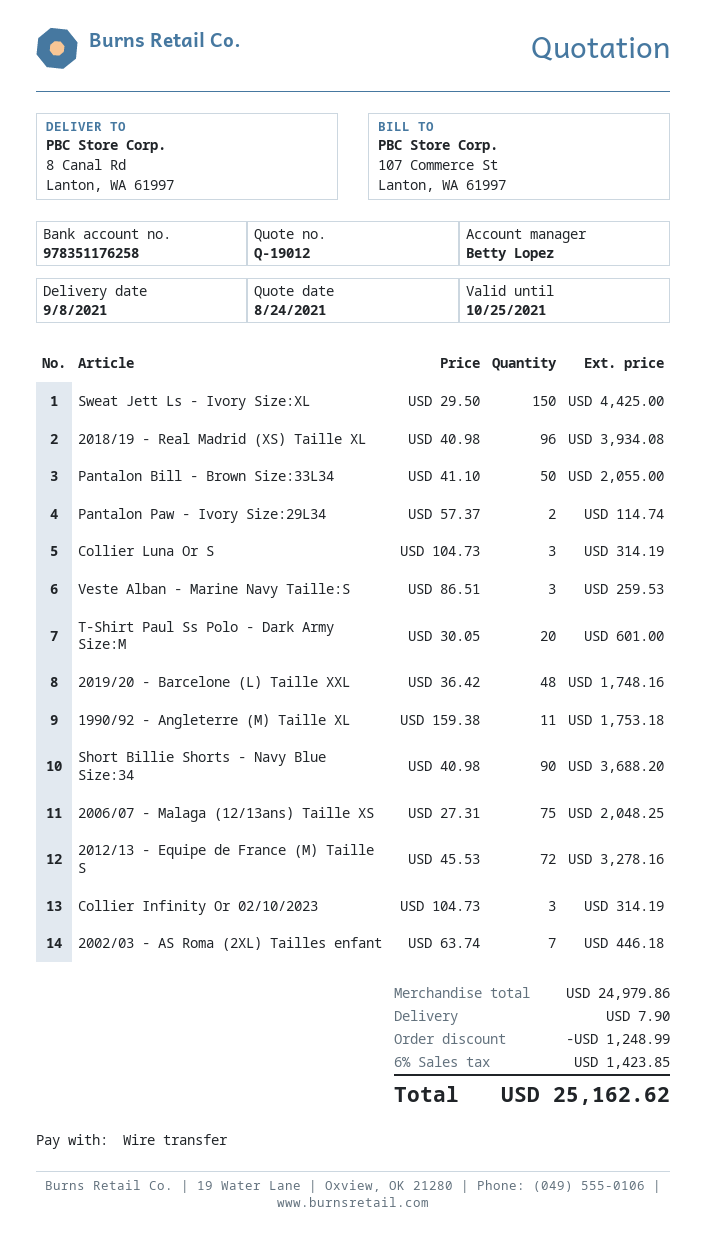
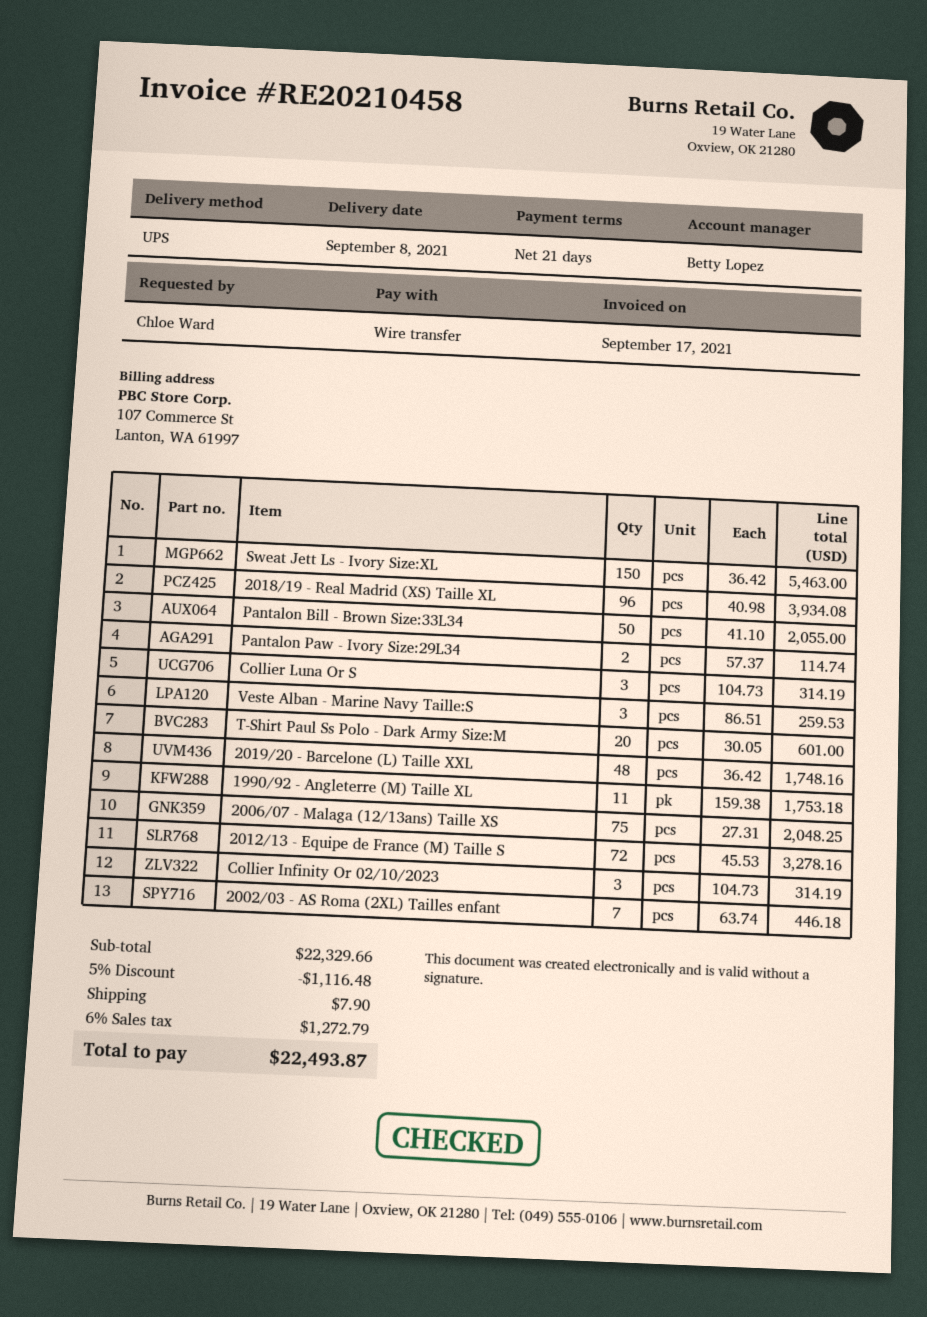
Sweat Jett Ls - Ivory Size:XL: 150 x 29.50 = 4425.00 -> 150 x 36.42 = 5463.00
Short Billie Shorts - Navy Blue Size:34: 90 x 40.98 = 3688.20 -> none
subtotal: 24979.86 -> 22329.66
discount: 1248.99 -> 1116.48
tax: 6% = 1423.85 -> 6% = 1272.79
total: 25162.62 -> 22493.87

